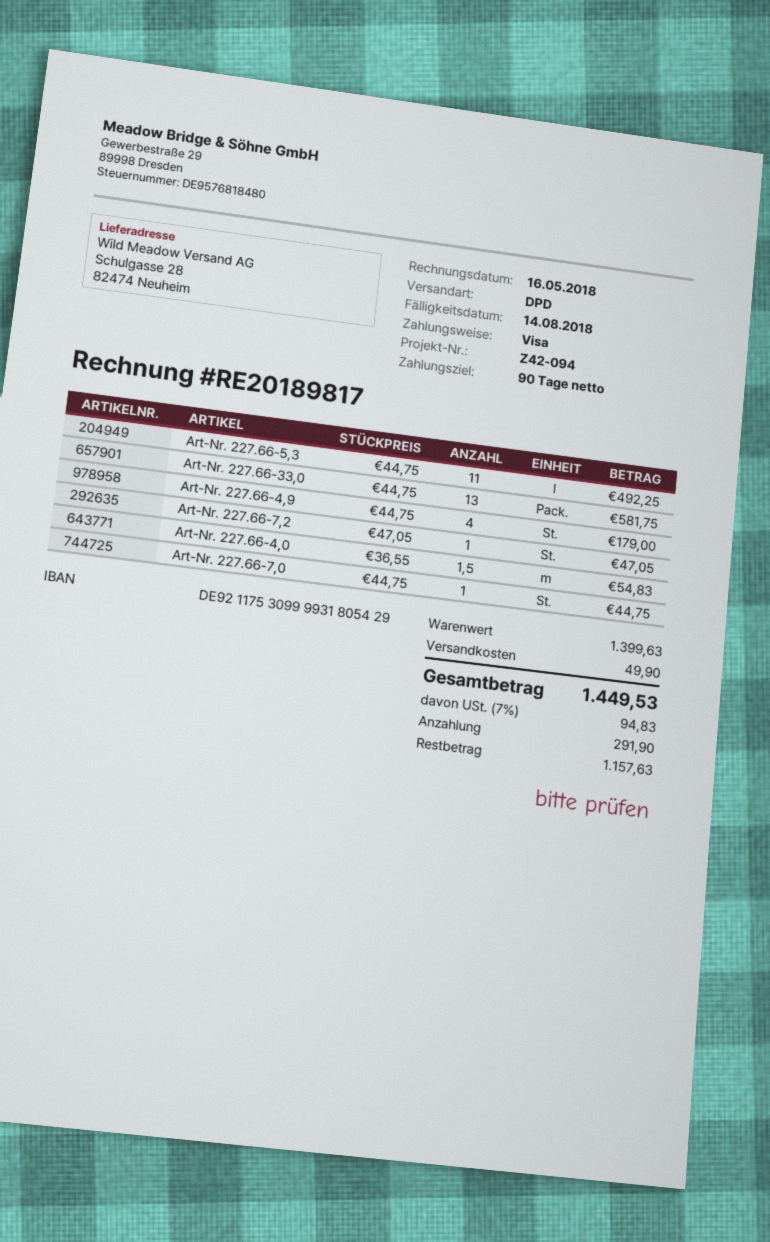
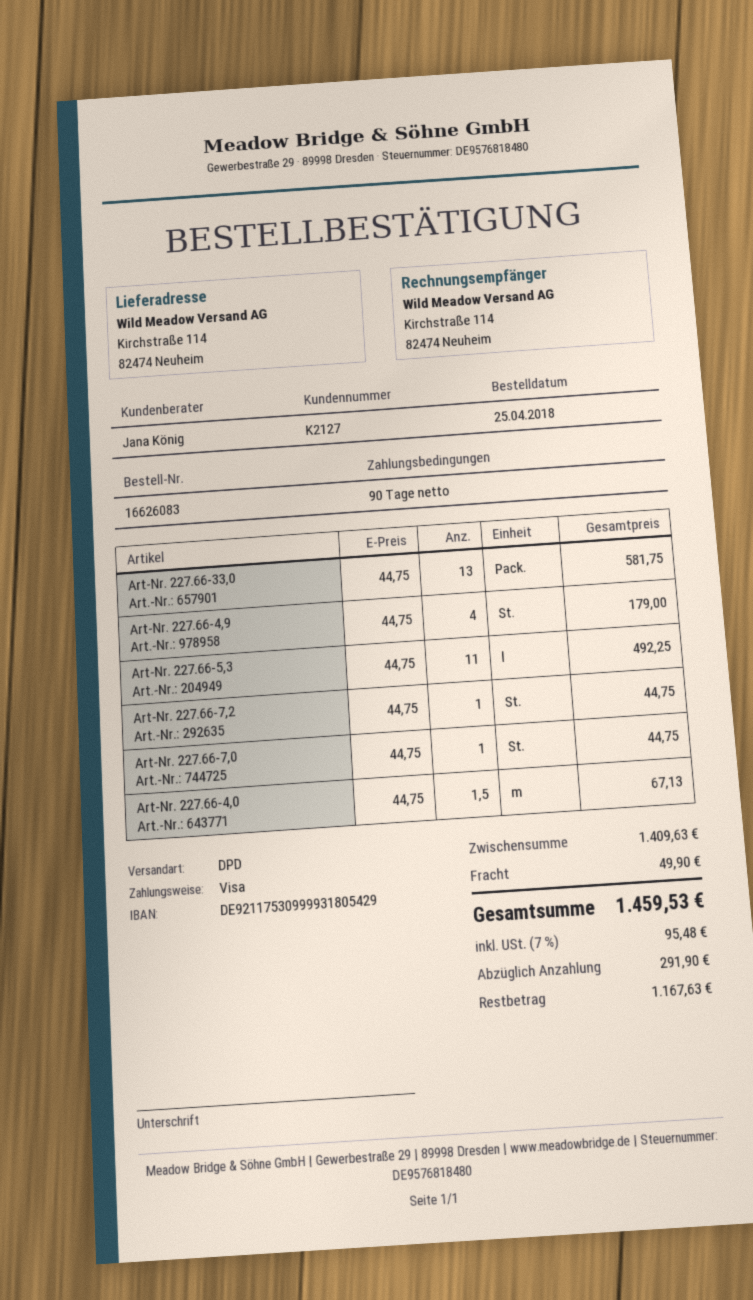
ship to: Schulgasse 28, 82474 Neuheim -> Kirchstraße 114, 82474 Neuheim
Art-Nr. 227.66-7,2: 1 x 47.05 = 47.05 -> 1 x 44.75 = 44.75
Art-Nr. 227.66-4,0: 1.5 x 36.55 = 54.83 -> 1.5 x 44.75 = 67.13
subtotal: 1399.63 -> 1409.63
tax: 7% = 94.83 -> 7% = 95.48
total: 1449.53 -> 1459.53
balance: 1157.63 -> 1167.63

